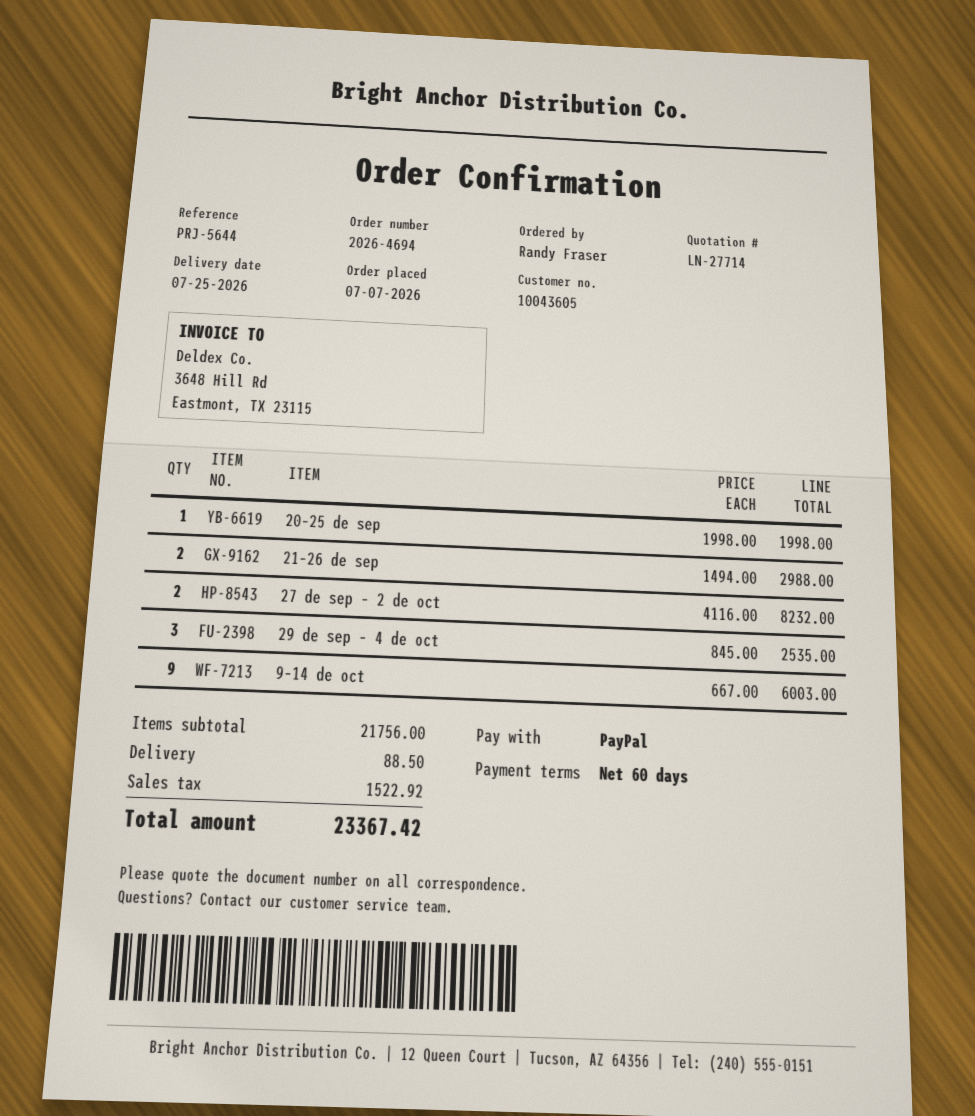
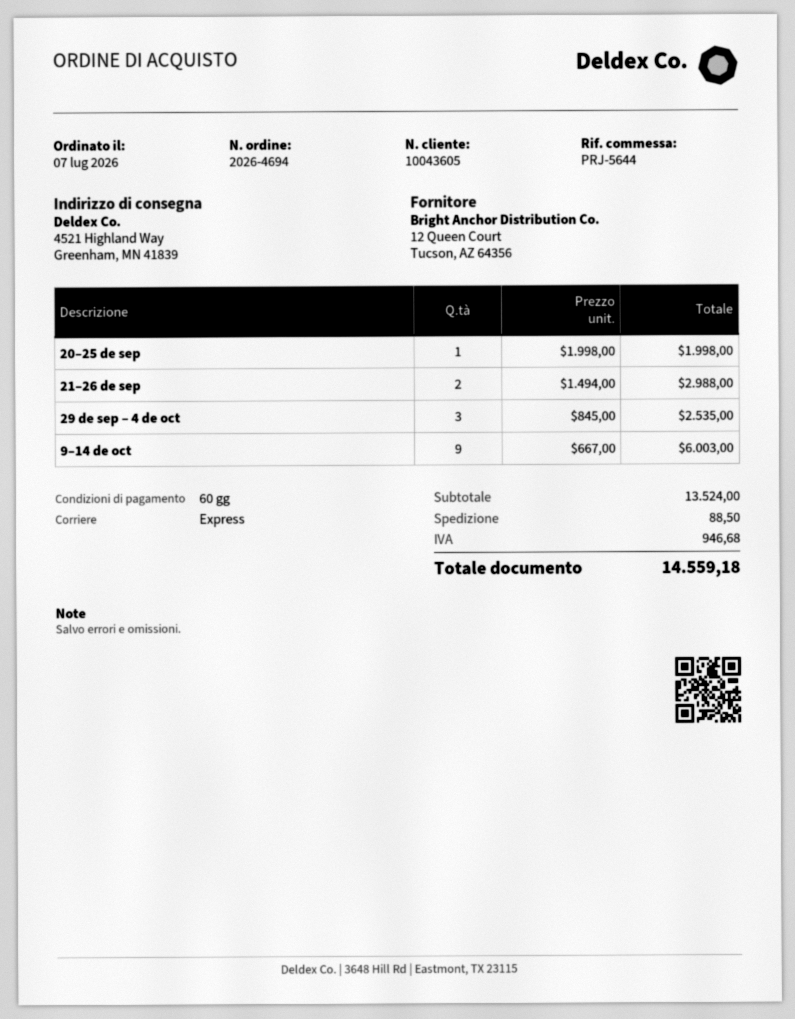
27 de sep – 2 de oct: 2 x 4116.00 = 8232.00 -> none
subtotal: 21756.00 -> 13524.00
tax: 1522.92 -> 946.68
total: 23367.42 -> 14559.18

